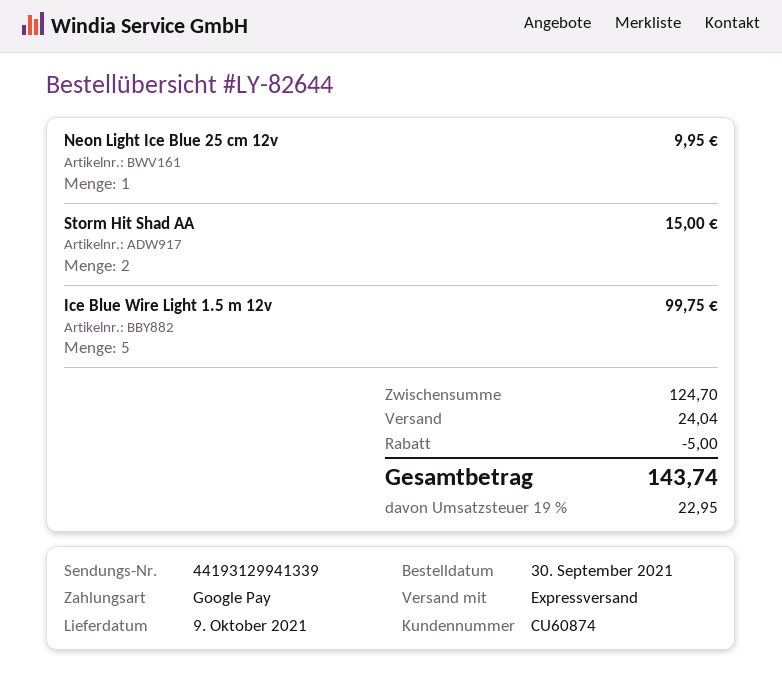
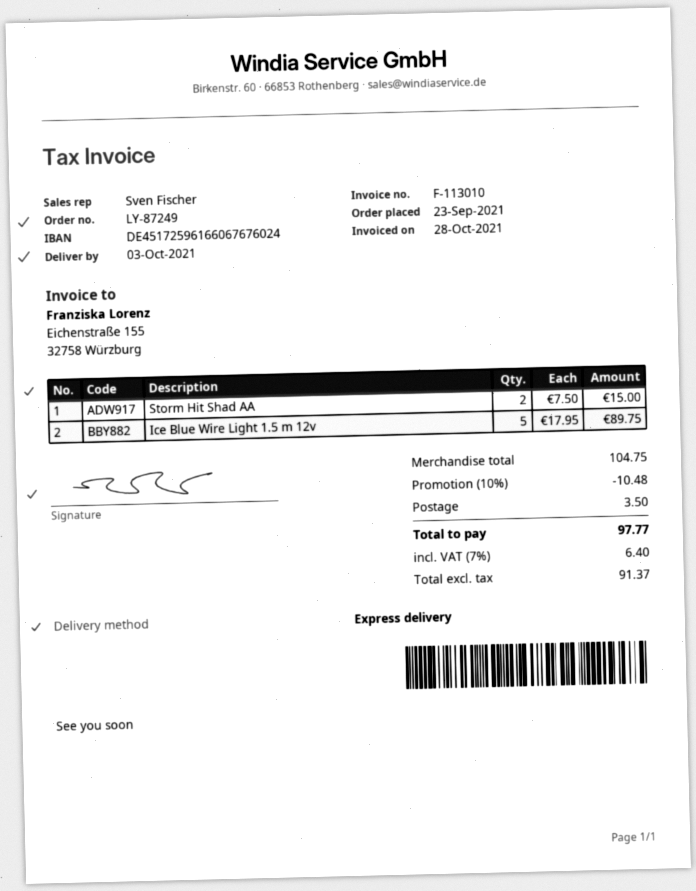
order number: LY-82644 -> LY-87249
order date: 2021-09-30 -> 2021-09-23
delivery date: 2021-10-09 -> 2021-10-03
Neon Light Ice Blue 25 cm 12v: 1 for 9.95 -> none
Ice Blue Wire Light 1.5 m 12v: 5 for 99.75 -> 5 for 89.75
subtotal: 124.70 -> 104.75
discount: 5.00 -> 10.48
shipping: 24.04 -> 3.50
tax: 19% = 22.95 -> 7% = 6.40
total: 143.74 -> 97.77

